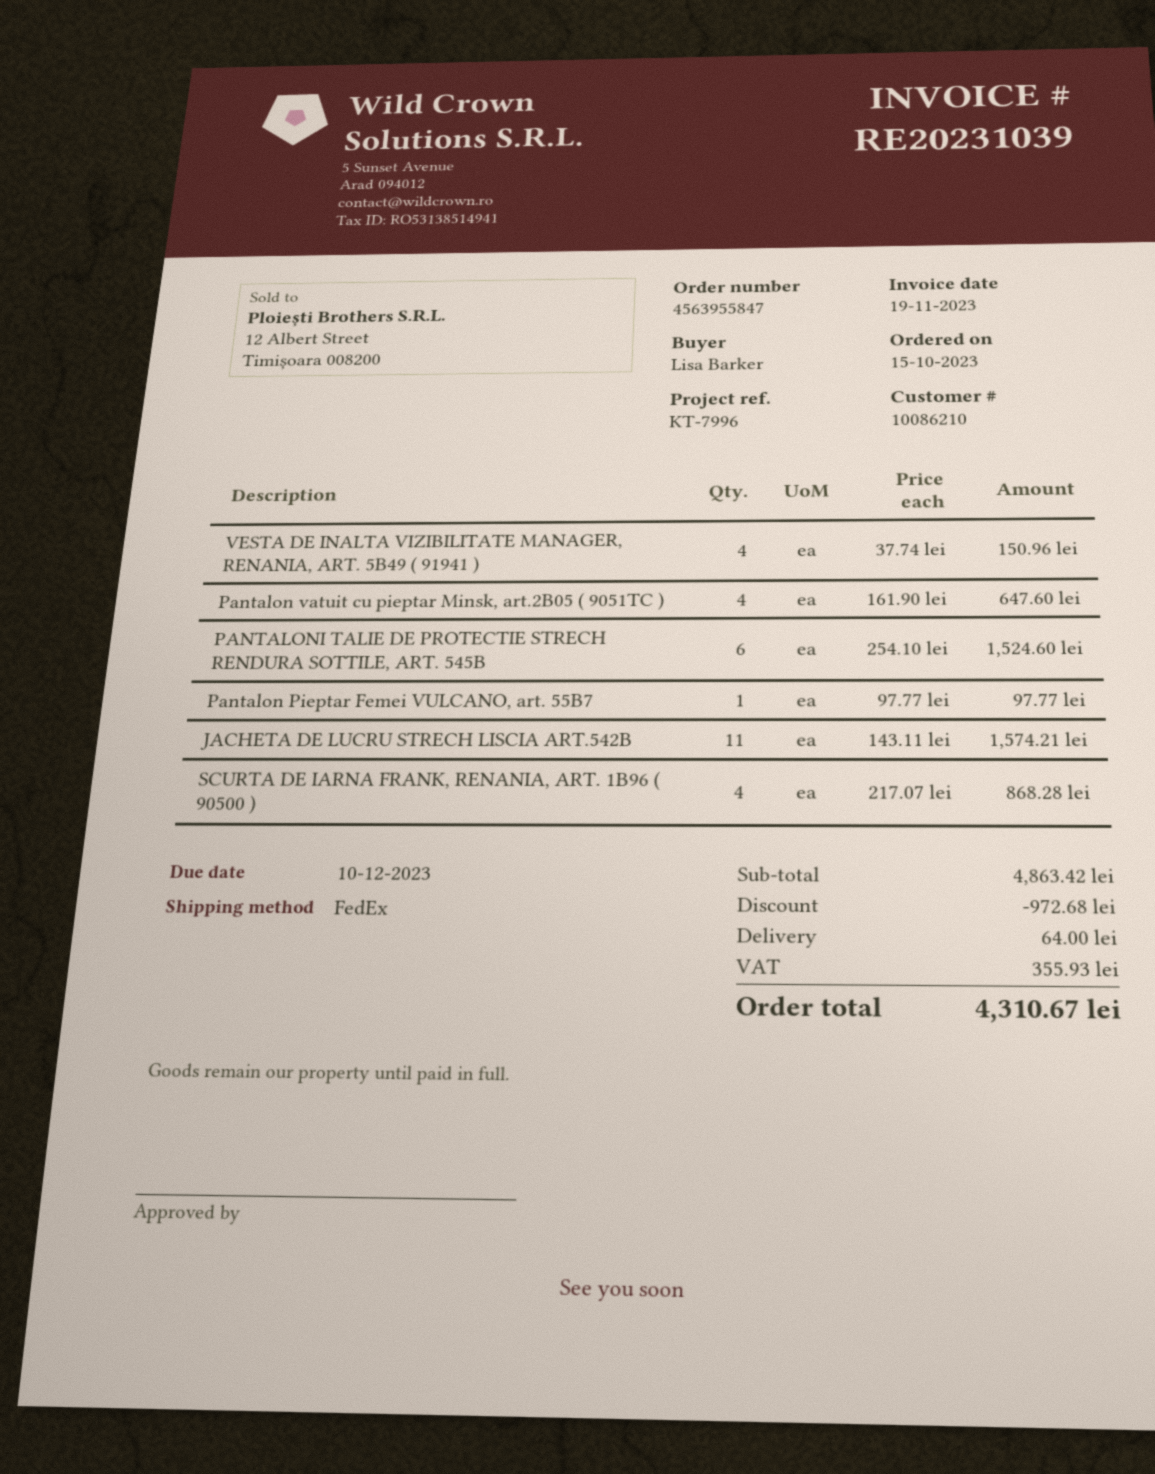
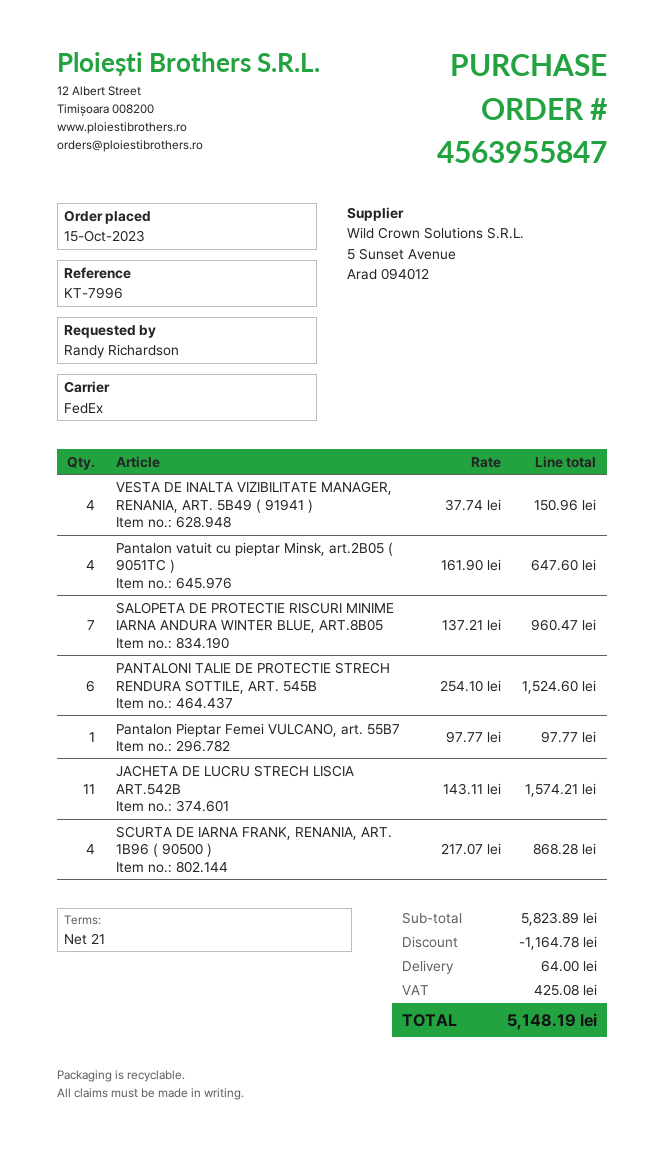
ordered by: Lisa Barker -> Randy Richardson
SALOPETA DE PROTECTIE RISCURI MINIME IARNA ANDURA WINTER BLUE, ART.8B05: none -> 7 x 137.21 = 960.47
subtotal: 4863.42 -> 5823.89
discount: 972.68 -> 1164.78
tax: 355.93 -> 425.08
total: 4310.67 -> 5148.19

